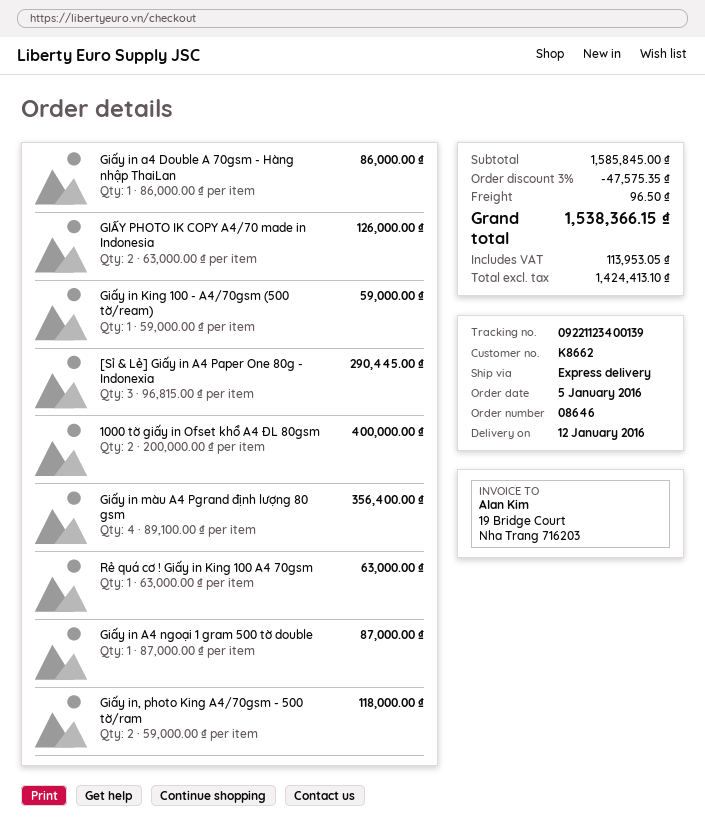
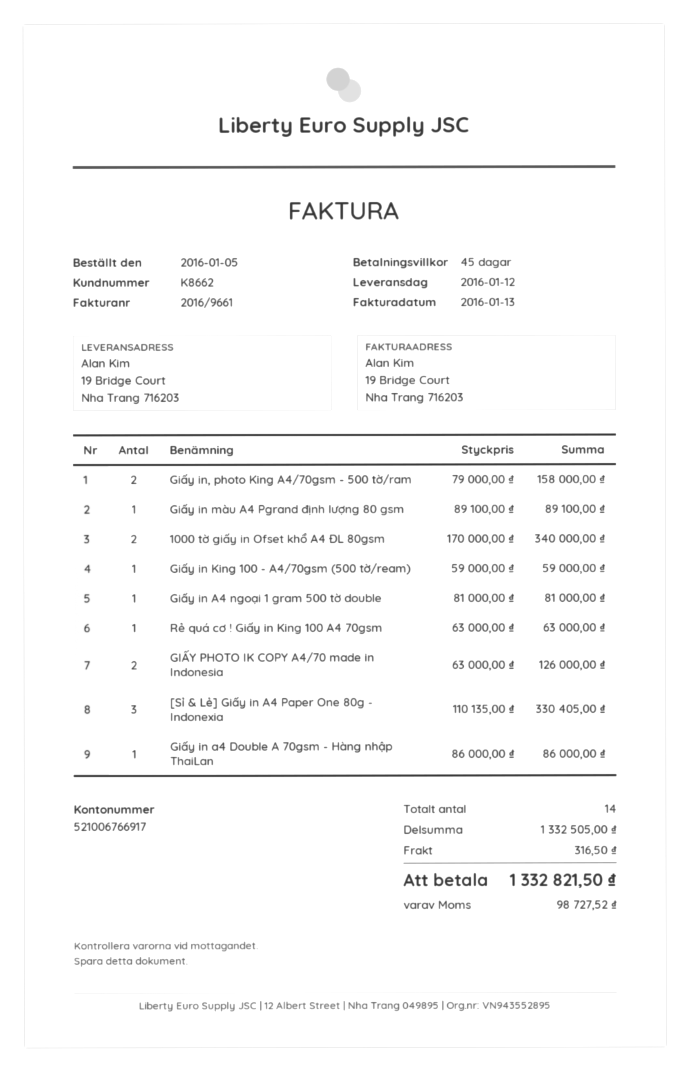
[Sỉ & Lẻ] Giấy in A4 Paper One 80g - Indonexia: 3 x 96815.00 = 290445.00 -> 3 x 110135.00 = 330405.00
1000 tờ giấy in Ofset khổ A4 ĐL 80gsm: 2 x 200000.00 = 400000.00 -> 2 x 170000.00 = 340000.00
Giấy in màu A4 Pgrand định lượng 80 gsm: 4 x 89100.00 = 356400.00 -> 1 x 89100.00 = 89100.00
Giấy in A4 ngoại 1 gram 500 tờ double: 1 x 87000.00 = 87000.00 -> 1 x 81000.00 = 81000.00
Giấy in, photo King A4/70gsm - 500 tờ/ram: 2 x 59000.00 = 118000.00 -> 2 x 79000.00 = 158000.00
subtotal: 1585845.00 -> 1332505.00
discount: 3% = 47575.35 -> none
shipping: 96.50 -> 316.50
tax: 113953.05 -> 98727.52
total: 1538366.15 -> 1332821.50

